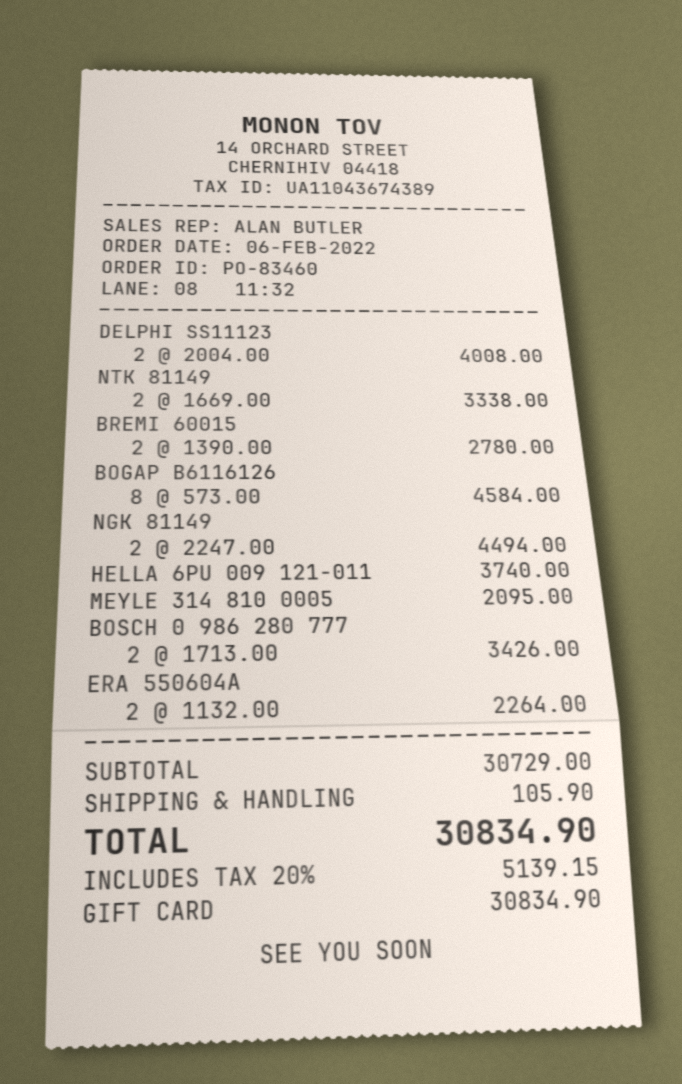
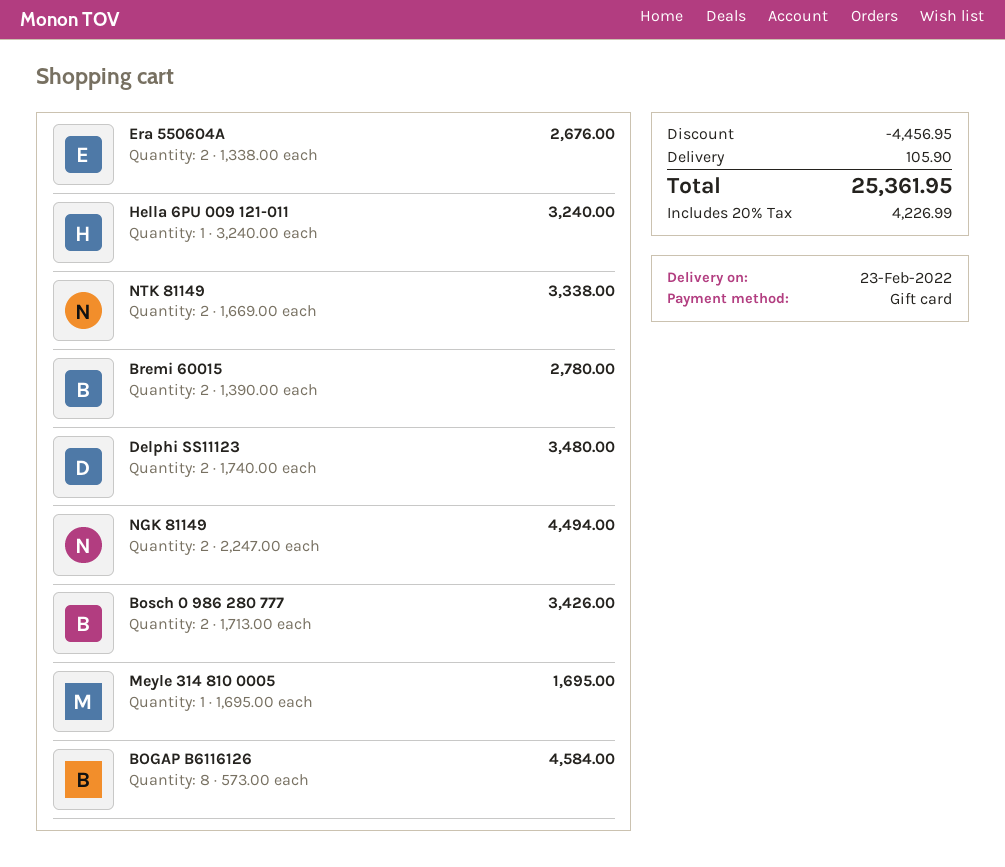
DELPHI SS11123: 2 x 2004.00 = 4008.00 -> 2 x 1740.00 = 3480.00
HELLA 6PU 009 121-011: 1 x 3740.00 = 3740.00 -> 1 x 3240.00 = 3240.00
MEYLE 314 810 0005: 1 x 2095.00 = 2095.00 -> 1 x 1695.00 = 1695.00
ERA 550604A: 2 x 1132.00 = 2264.00 -> 2 x 1338.00 = 2676.00
discount: none -> 4456.95
tax: 20% = 5139.15 -> 20% = 4226.99
total: 30834.90 -> 25361.95

